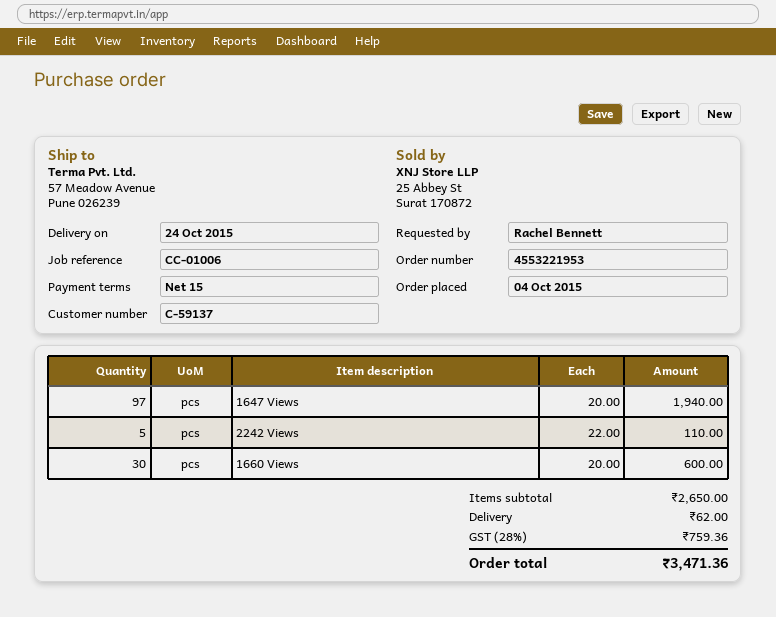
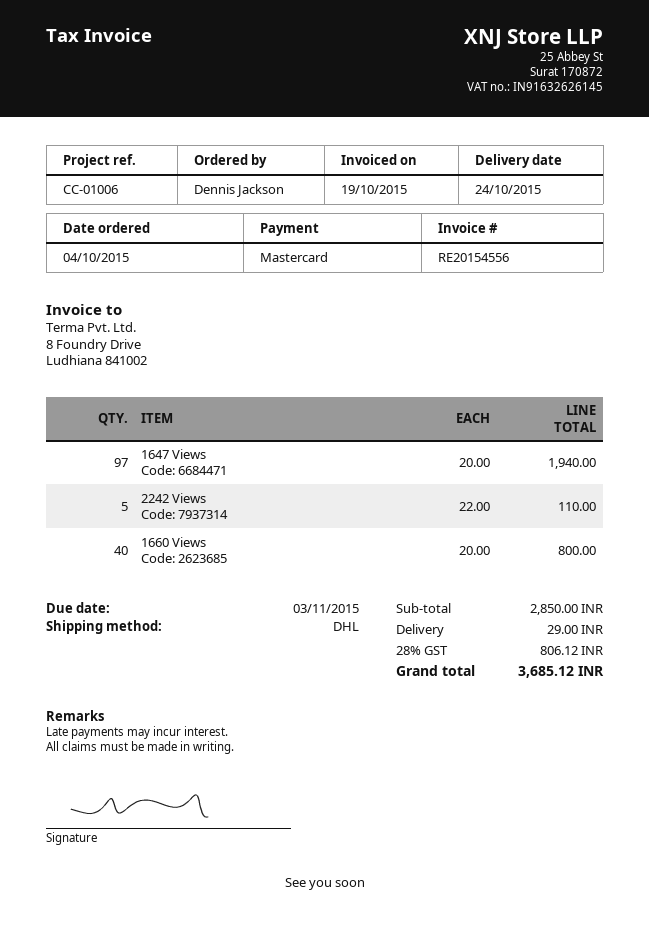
ordered by: Rachel Bennett -> Dennis Jackson
1660 Views: 30 x 20.00 = 600.00 -> 40 x 20.00 = 800.00
subtotal: 2650.00 -> 2850.00
shipping: 62.00 -> 29.00
tax: 28% = 759.36 -> 28% = 806.12
total: 3471.36 -> 3685.12

